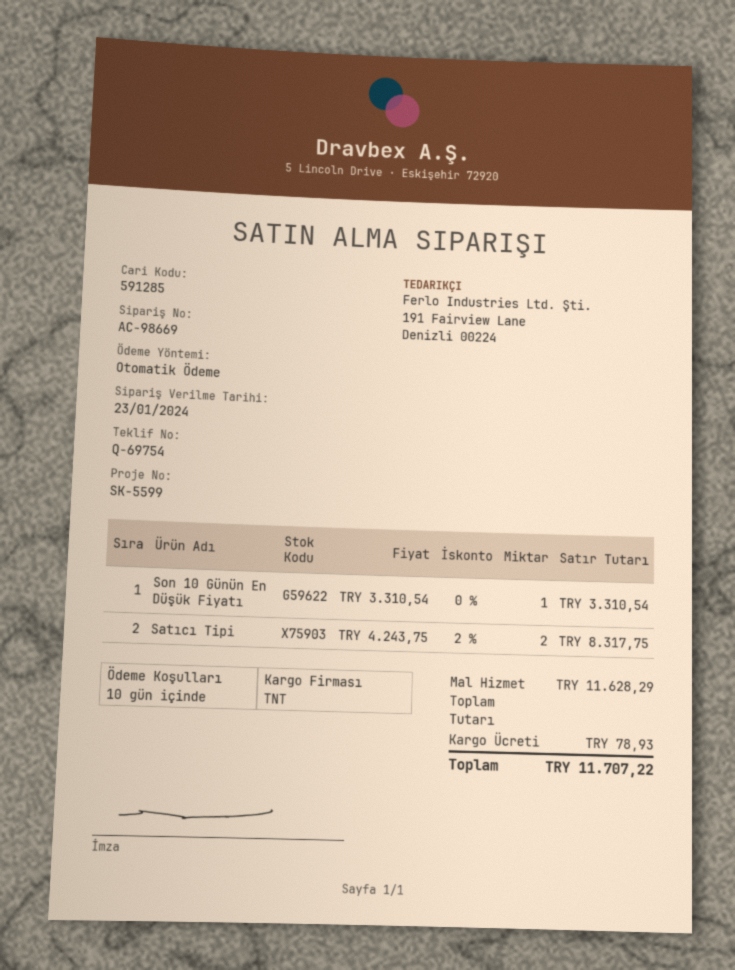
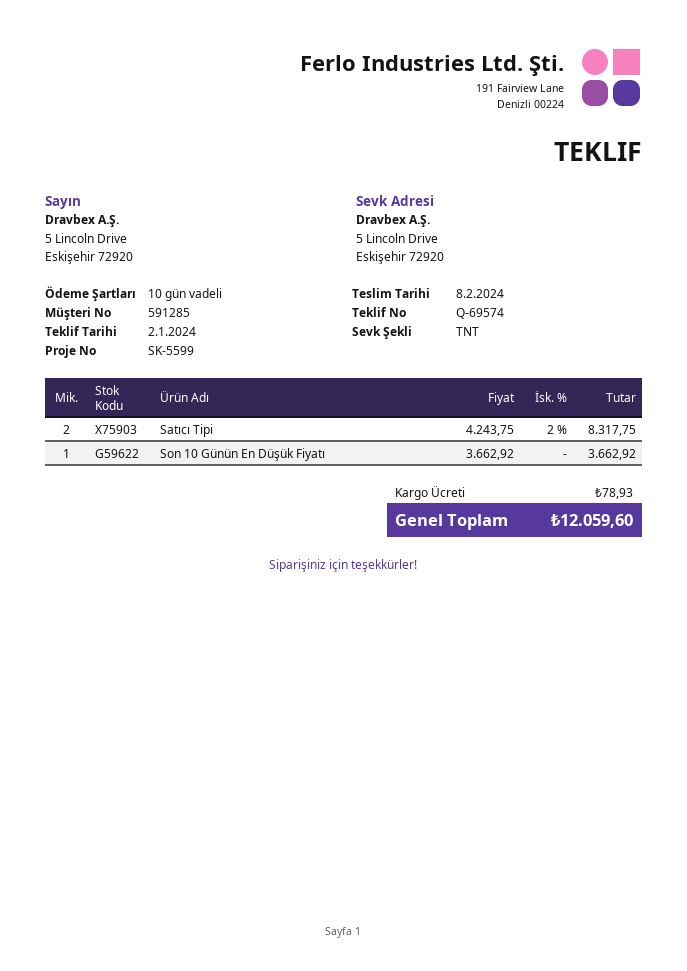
quote number: Q-69754 -> Q-69574
Son 10 Günün En Düşük Fiyatı: 1 x 3310.54 = 3310.54 -> 1 x 3662.92 = 3662.92
total: 11707.22 -> 12059.60

